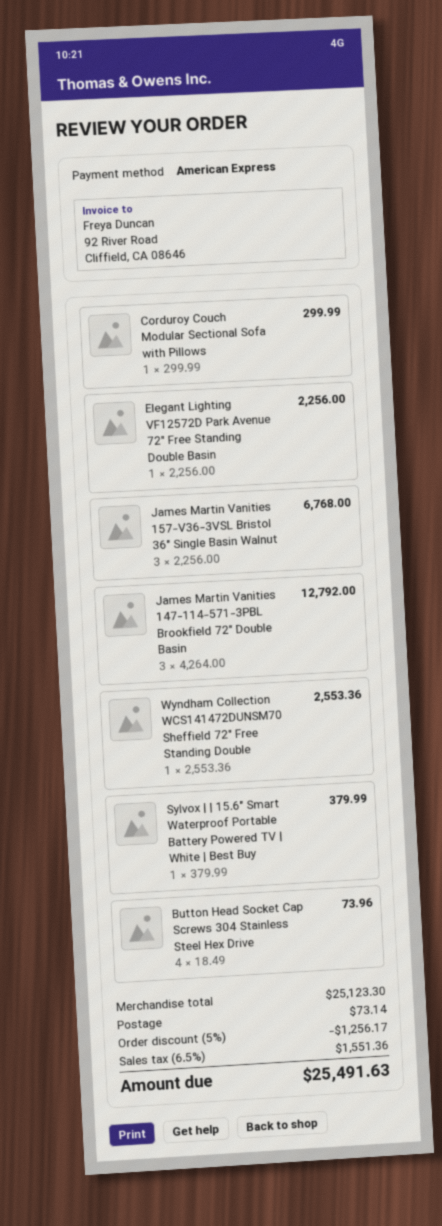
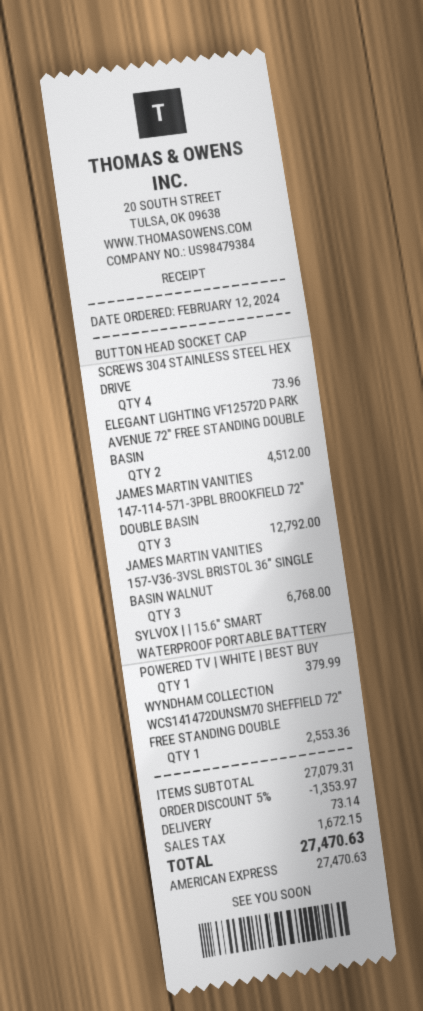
Corduroy Couch Modular Sectional Sofa with Pillows: 1 for 299.99 -> none
Elegant Lighting VF12572D Park Avenue 72" Free Standing Double Basin: 1 for 2256.00 -> 2 for 4512.00
subtotal: 25123.30 -> 27079.31
discount: 5% = 1256.17 -> 5% = 1353.97
tax: 1551.36 -> 1672.15
total: 25491.63 -> 27470.63

